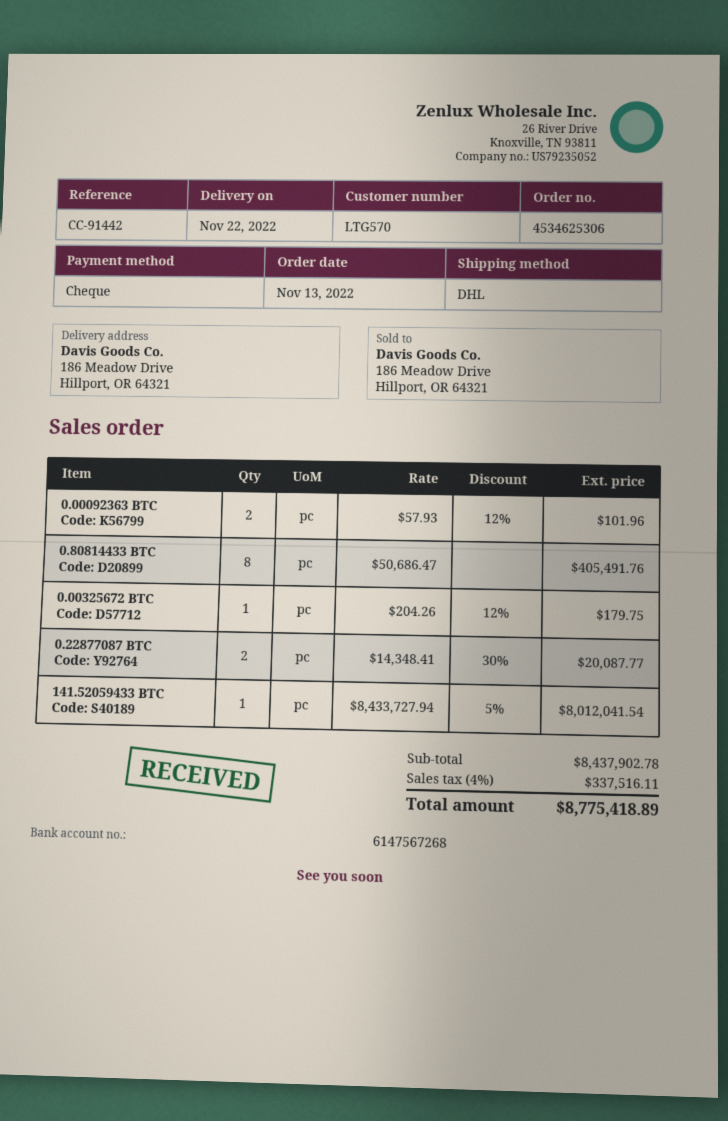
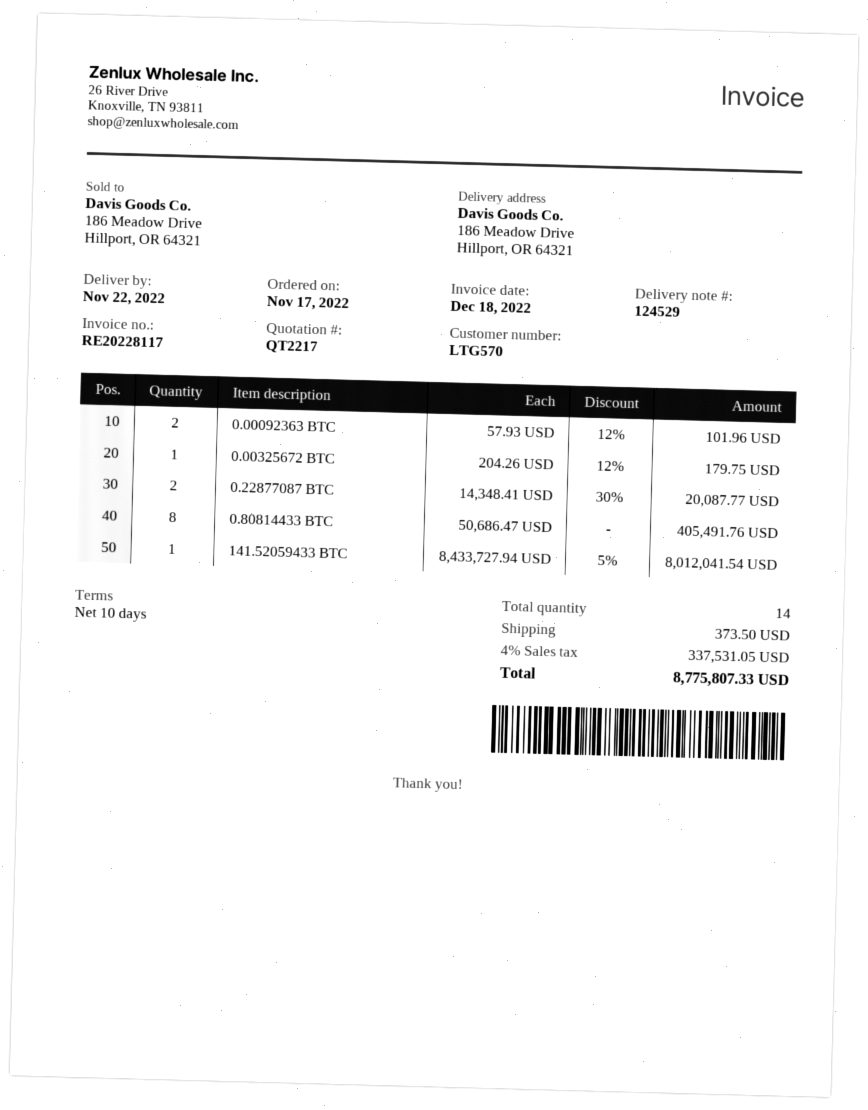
order date: 2022-11-13 -> 2022-11-17
shipping: none -> 373.50
tax: 4% = 337516.11 -> 4% = 337531.05
total: 8775418.89 -> 8775807.33

